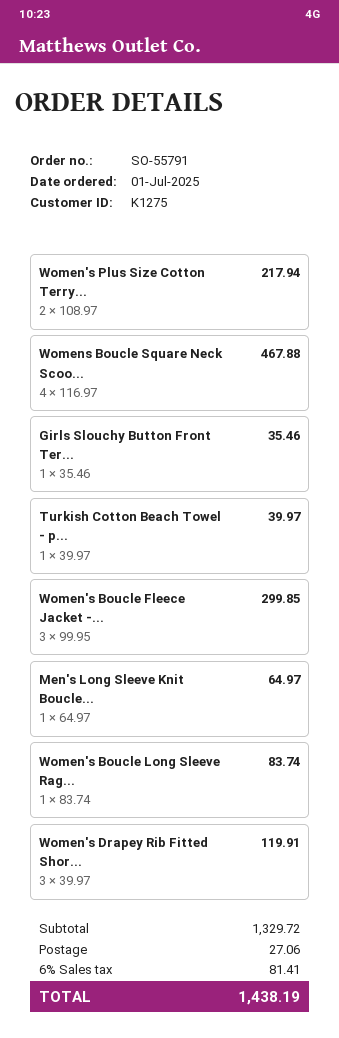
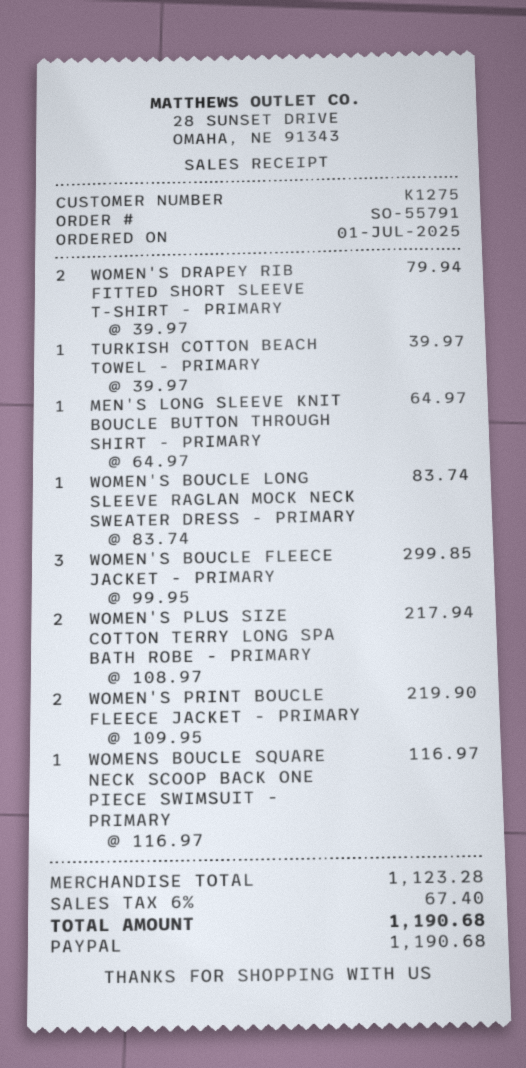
Womens Boucle Square Neck Scoo...: 4 x 116.97 = 467.88 -> 1 x 116.97 = 116.97
Girls Slouchy Button Front Ter...: 1 x 35.46 = 35.46 -> none
Women's Drapey Rib Fitted Shor...: 3 x 39.97 = 119.91 -> 2 x 39.97 = 79.94
WOMEN'S PRINT BOUCLE FLEECE JACKET - PRIMARY: none -> 2 x 109.95 = 219.90
subtotal: 1329.72 -> 1123.28
shipping: 27.06 -> none
tax: 6% = 81.41 -> 6% = 67.40
total: 1438.19 -> 1190.68

